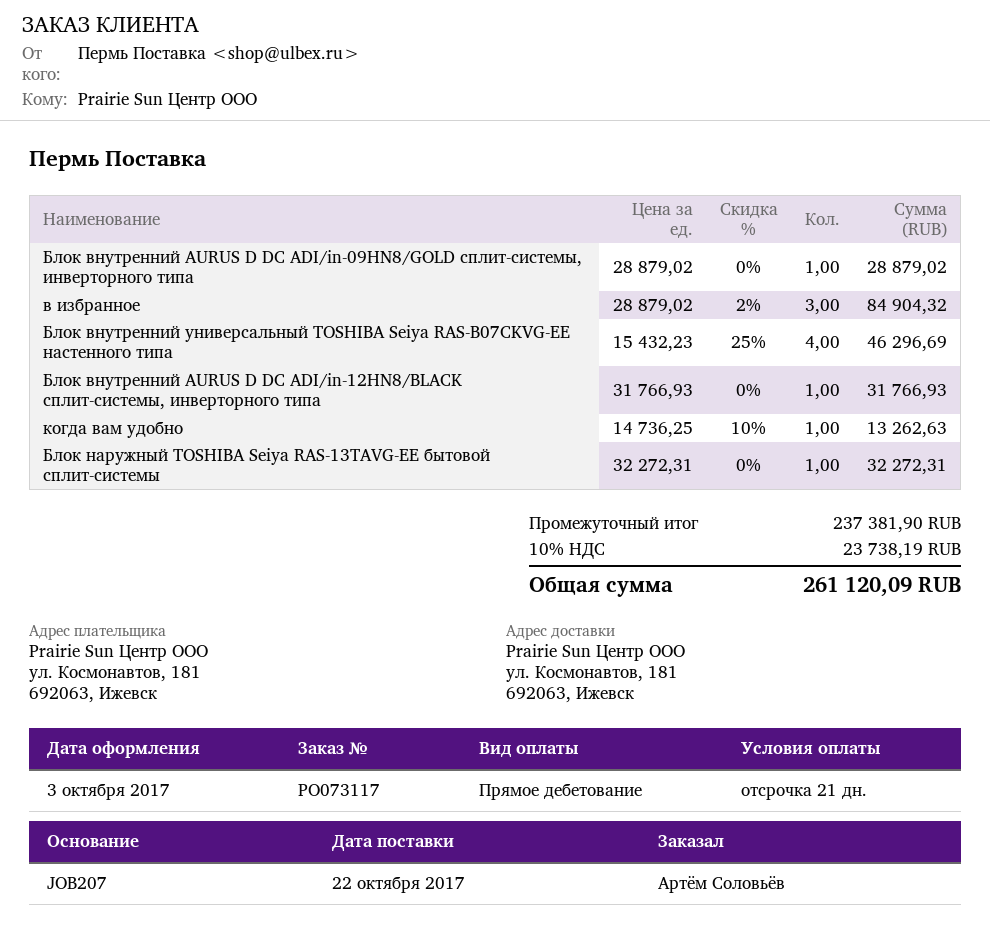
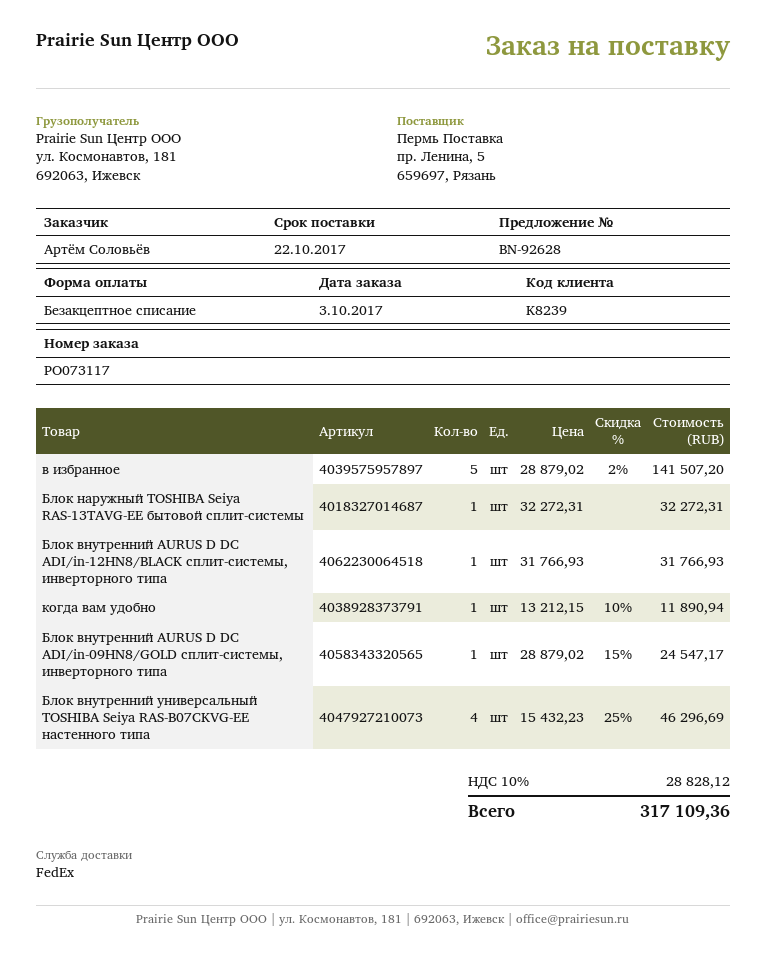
Блок внутренний AURUS D DC ADI/in-09HN8/GOLD сплит-системы, инверторного типа: 1 x 28879.02 = 28879.02 -> 1 x 28879.02 - 15% = 24547.17
в избранное: 3 x 28879.02 - 2% = 84904.32 -> 5 x 28879.02 - 2% = 141507.20
когда вам удобно: 1 x 14736.25 - 10% = 13262.63 -> 1 x 13212.15 - 10% = 11890.94
tax: 10% = 23738.19 -> 10% = 28828.12
total: 261120.09 -> 317109.36

